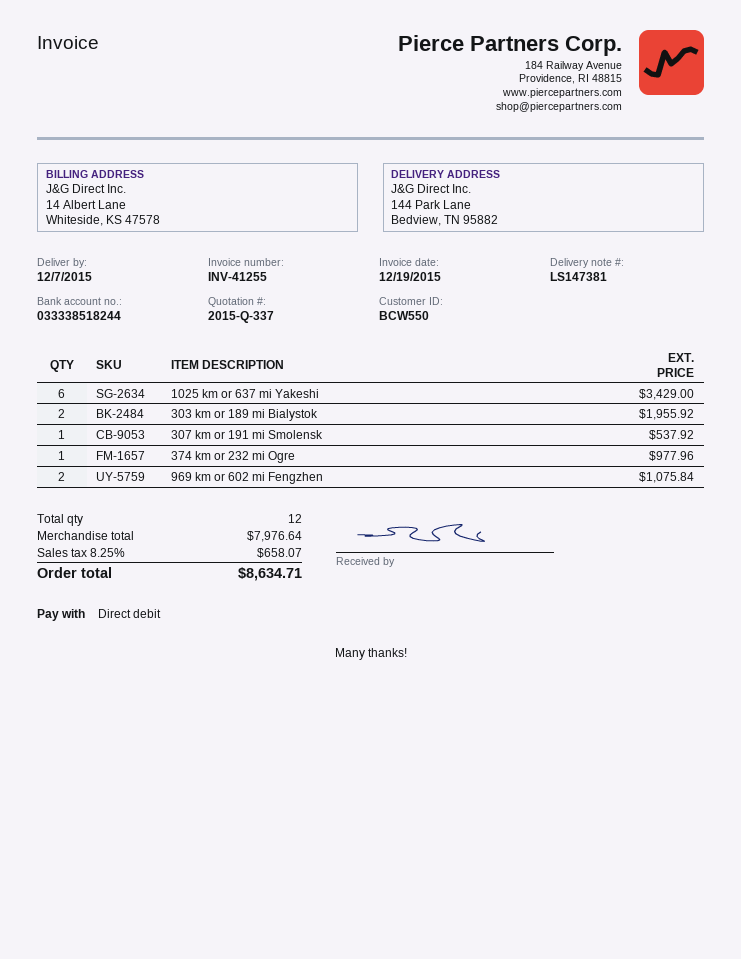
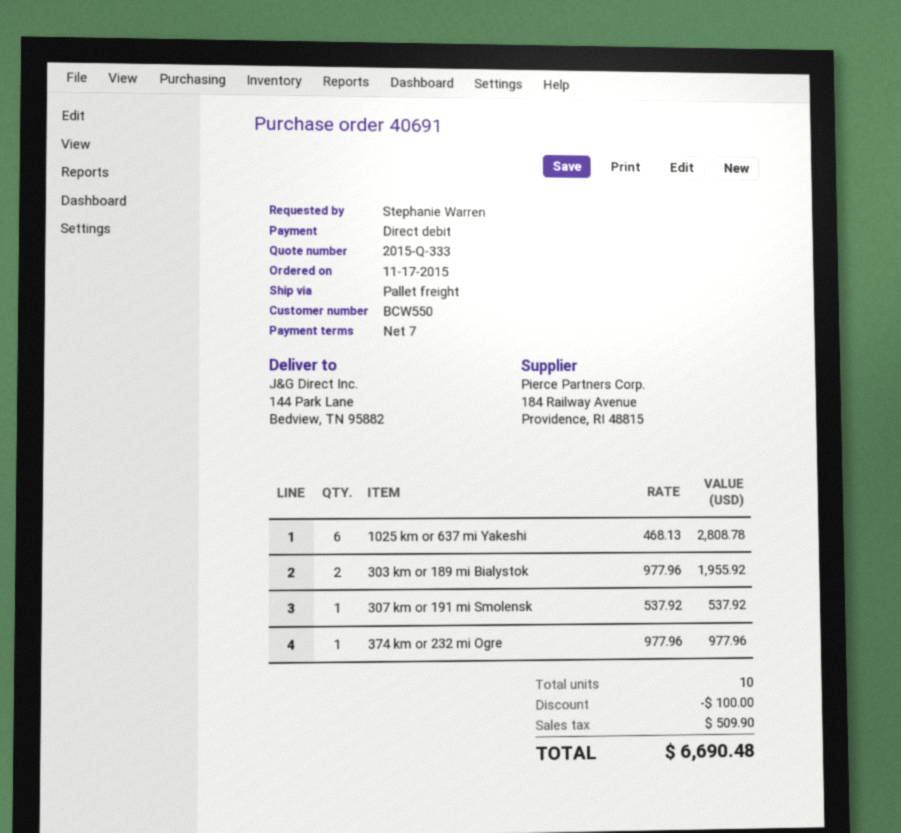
quote number: 2015-Q-337 -> 2015-Q-333
1025 km or 637 mi Yakeshi: 6 for 3429.00 -> 6 for 2808.78
969 km or 602 mi Fengzhen: 2 for 1075.84 -> none
total quantity: 12 -> 10
discount: none -> 100.00
tax: 658.07 -> 509.90
total: 8634.71 -> 6690.48

